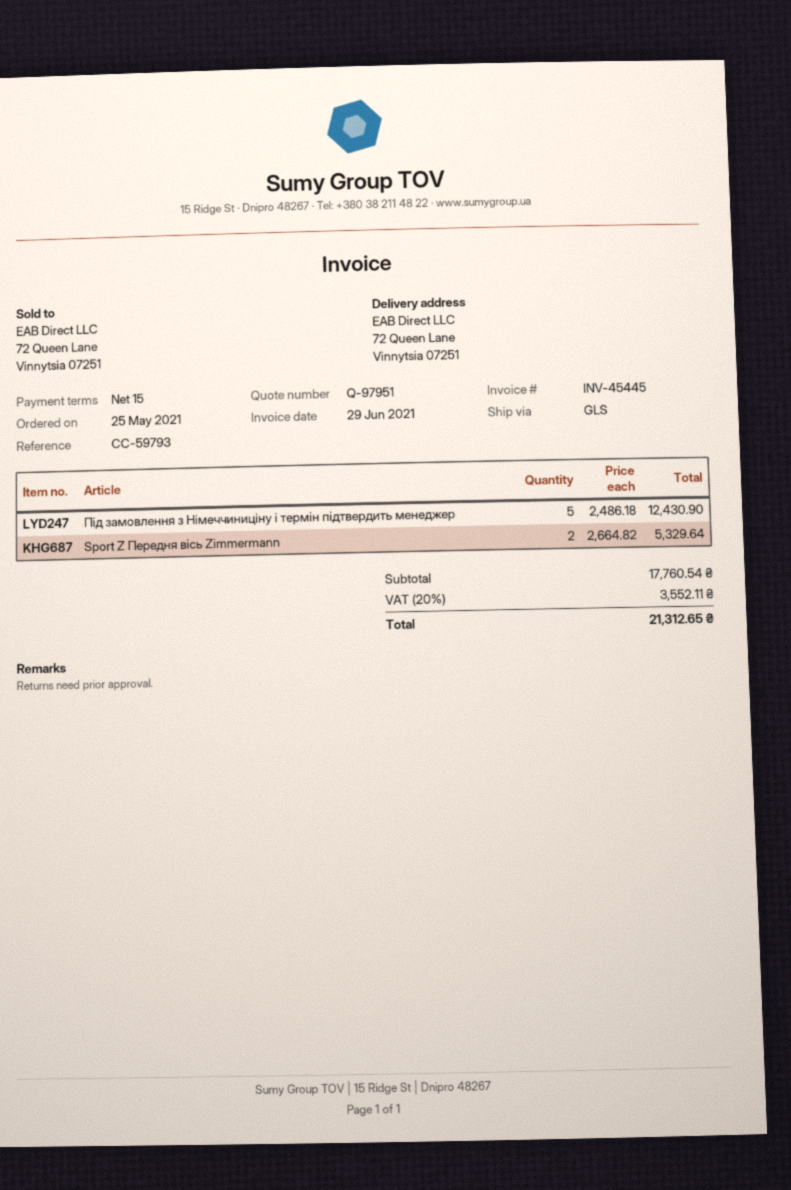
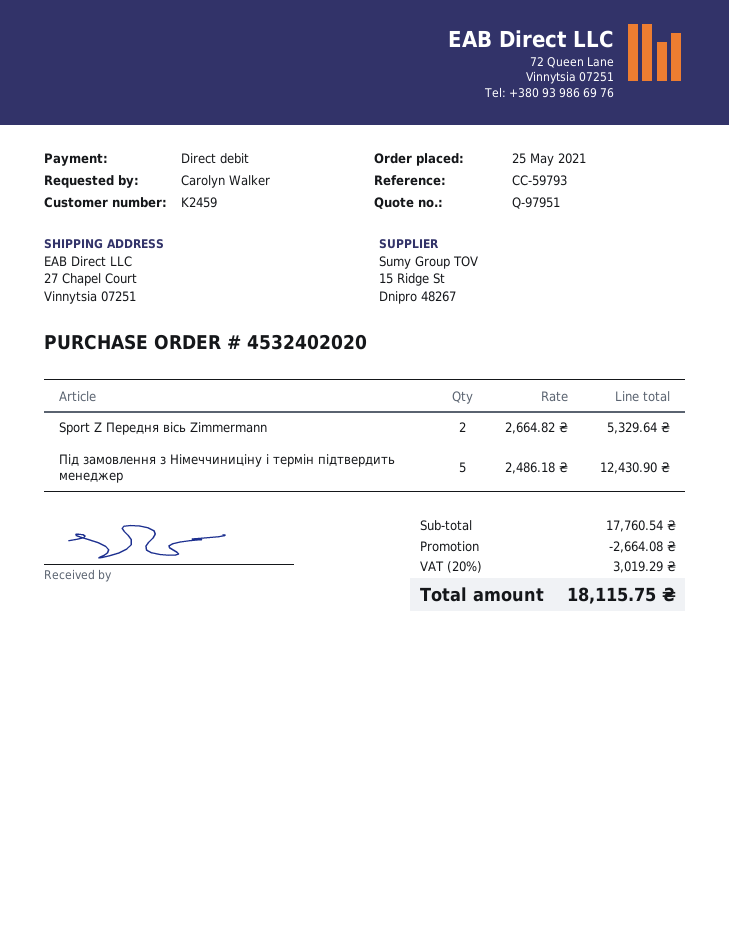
ship to: 72 Queen Lane, Vinnytsia 07251 -> 27 Chapel Court, Vinnytsia 07251
discount: none -> 2664.08
tax: 20% = 3552.11 -> 20% = 3019.29
total: 21312.65 -> 18115.75

